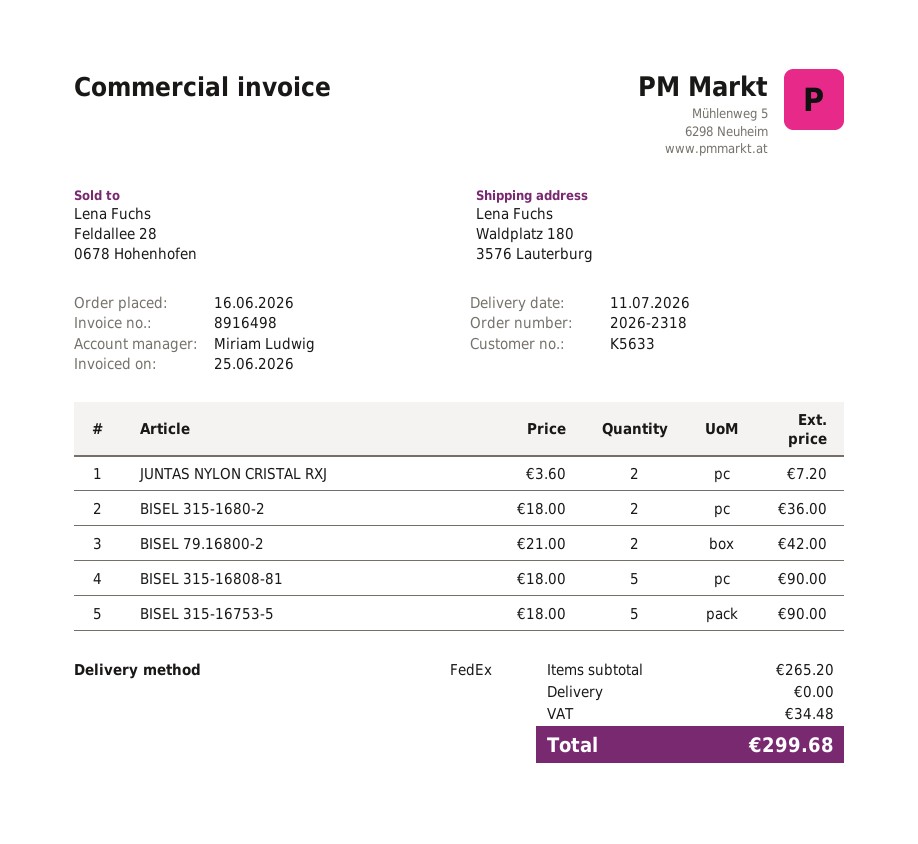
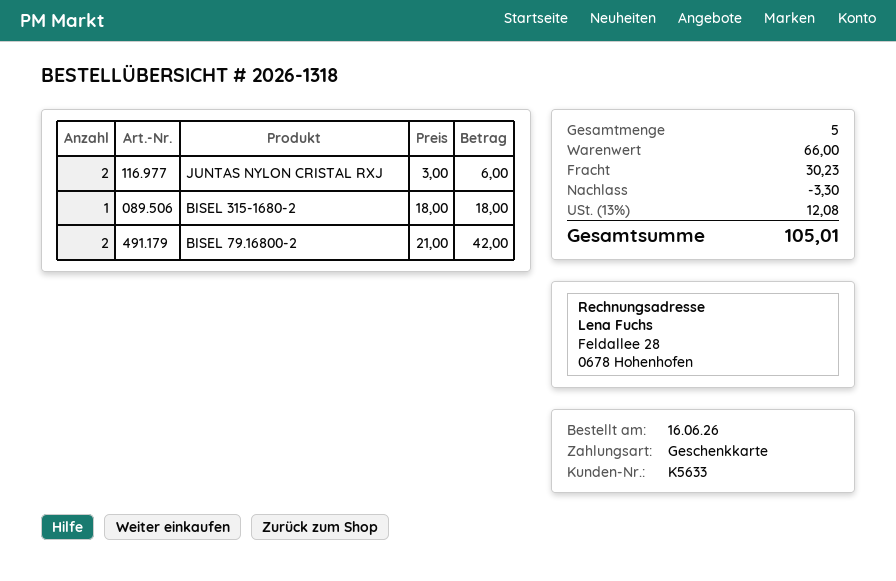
order number: 2026-2318 -> 2026-1318
JUNTAS NYLON CRISTAL RXJ: 2 x 3.60 = 7.20 -> 2 x 3.00 = 6.00
BISEL 315-1680-2: 2 x 18.00 = 36.00 -> 1 x 18.00 = 18.00
BISEL 315-16808-81: 5 x 18.00 = 90.00 -> none
BISEL 315-16753-5: 5 x 18.00 = 90.00 -> none
subtotal: 265.20 -> 66.00
discount: none -> 3.30
shipping: 0.00 -> 30.23
tax: 34.48 -> 12.08
total: 299.68 -> 105.01

